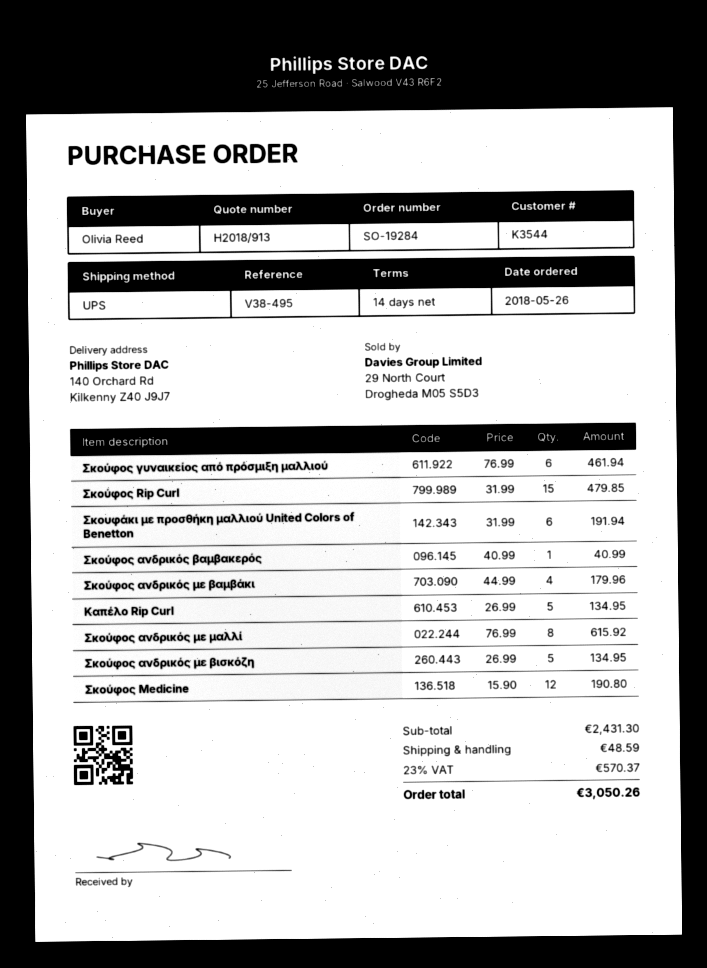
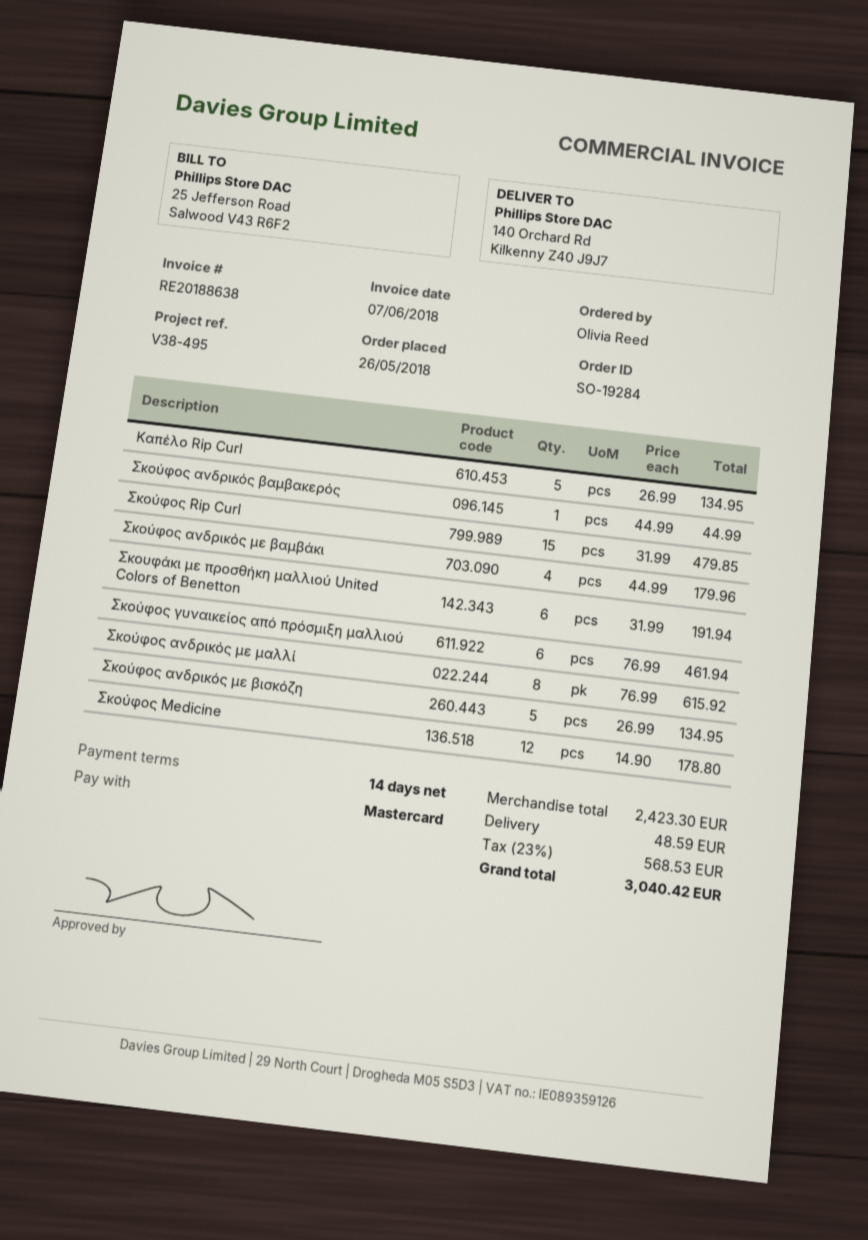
Σκούφος ανδρικός βαμβακερός: 1 x 40.99 = 40.99 -> 1 x 44.99 = 44.99
Σκούφος Medicine: 12 x 15.90 = 190.80 -> 12 x 14.90 = 178.80
subtotal: 2431.30 -> 2423.30
tax: 23% = 570.37 -> 23% = 568.53
total: 3050.26 -> 3040.42

